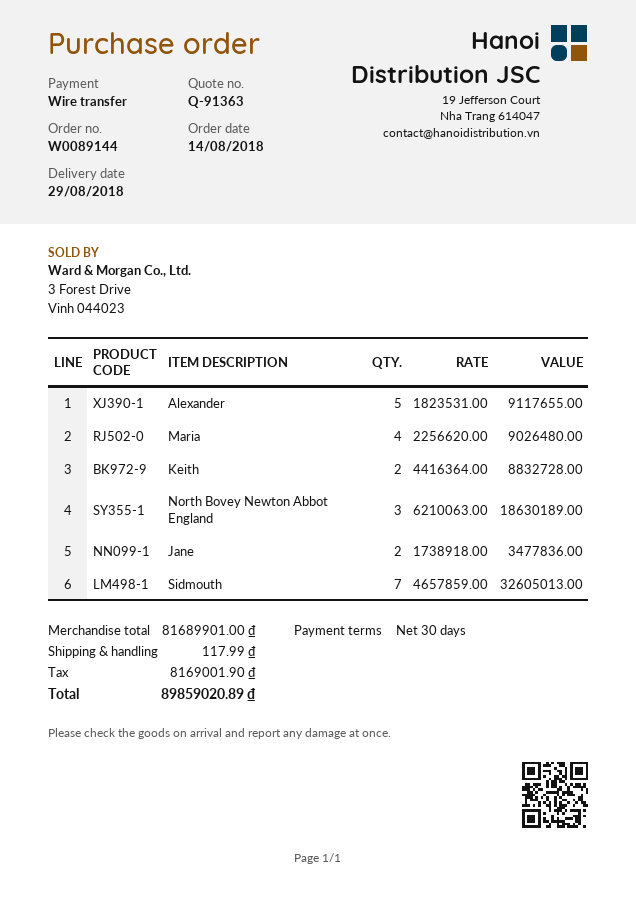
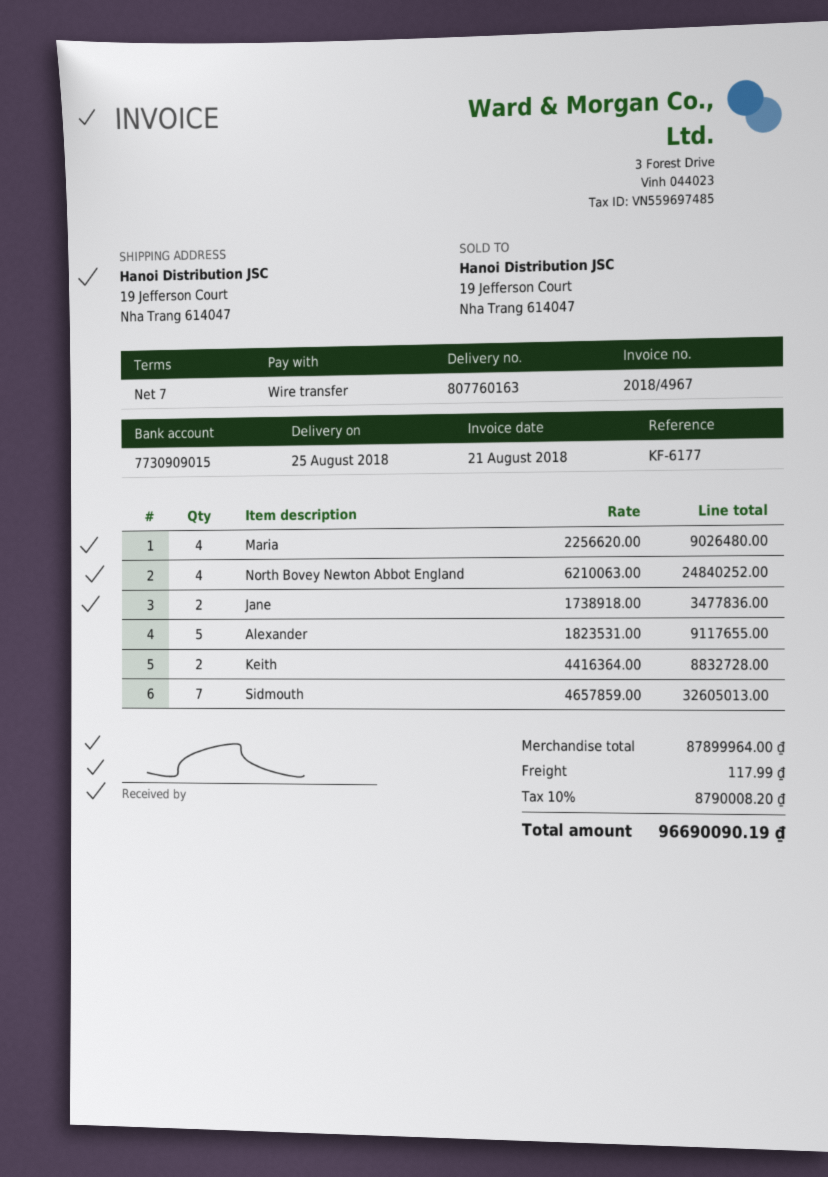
delivery date: 2018-08-29 -> 2018-08-25
payment terms: 30 days -> 7 days
North Bovey Newton Abbot England: 3 x 6210063.00 = 18630189.00 -> 4 x 6210063.00 = 24840252.00
subtotal: 81689901.00 -> 87899964.00
tax: 8169001.90 -> 8790008.20
total: 89859020.89 -> 96690090.19

